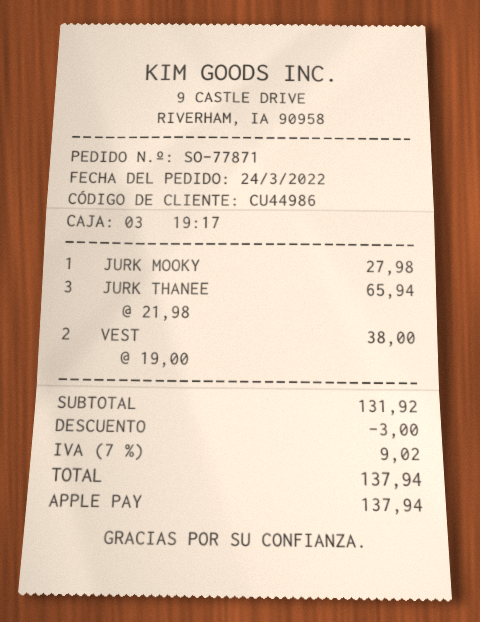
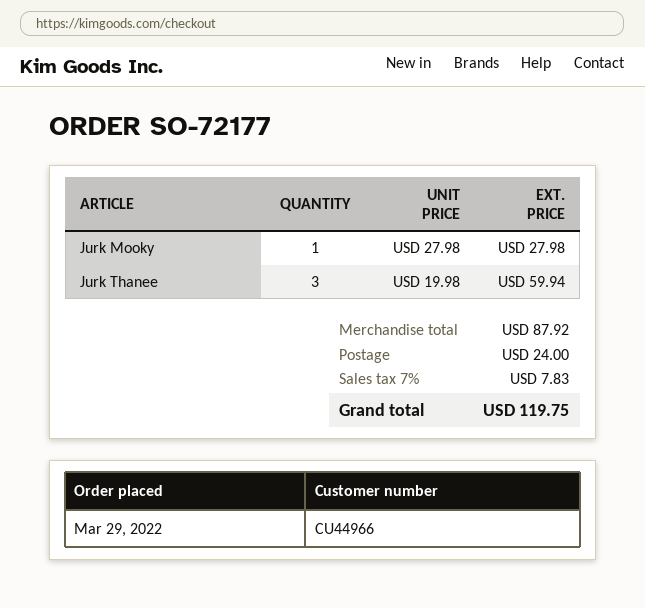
order number: SO-77871 -> SO-72177
order date: 2022-03-24 -> 2022-03-29
customer number: CU44986 -> CU44966
JURK THANEE: 3 x 21.98 = 65.94 -> 3 x 19.98 = 59.94
VEST: 2 x 19.00 = 38.00 -> none
subtotal: 131.92 -> 87.92
discount: 3.00 -> none
shipping: none -> 24.00
tax: 7% = 9.02 -> 7% = 7.83
total: 137.94 -> 119.75

